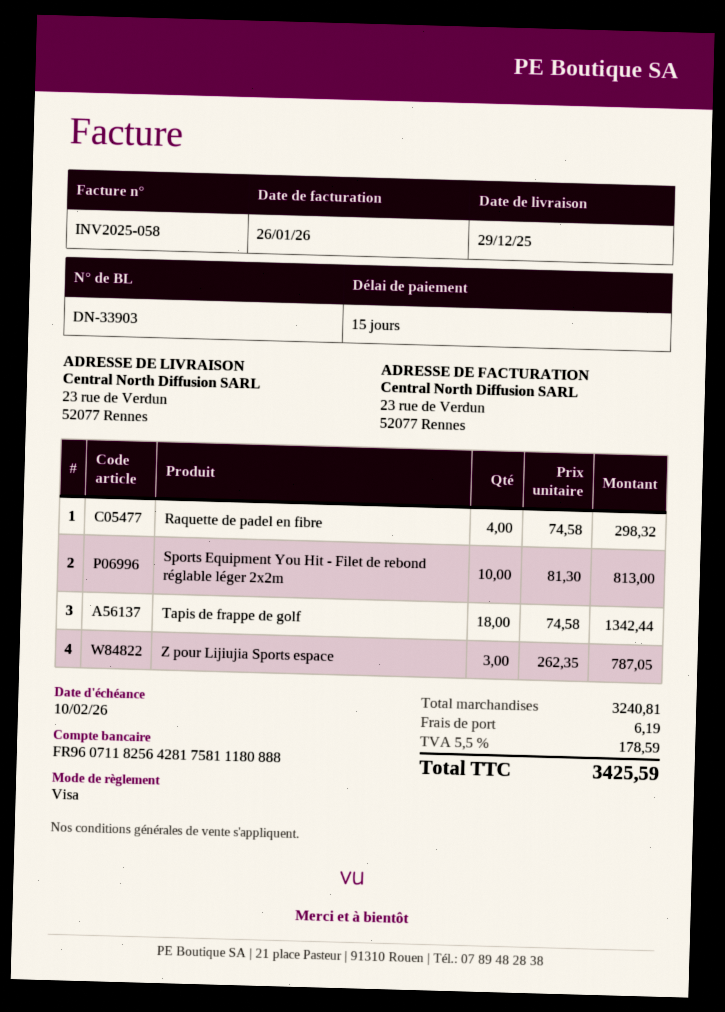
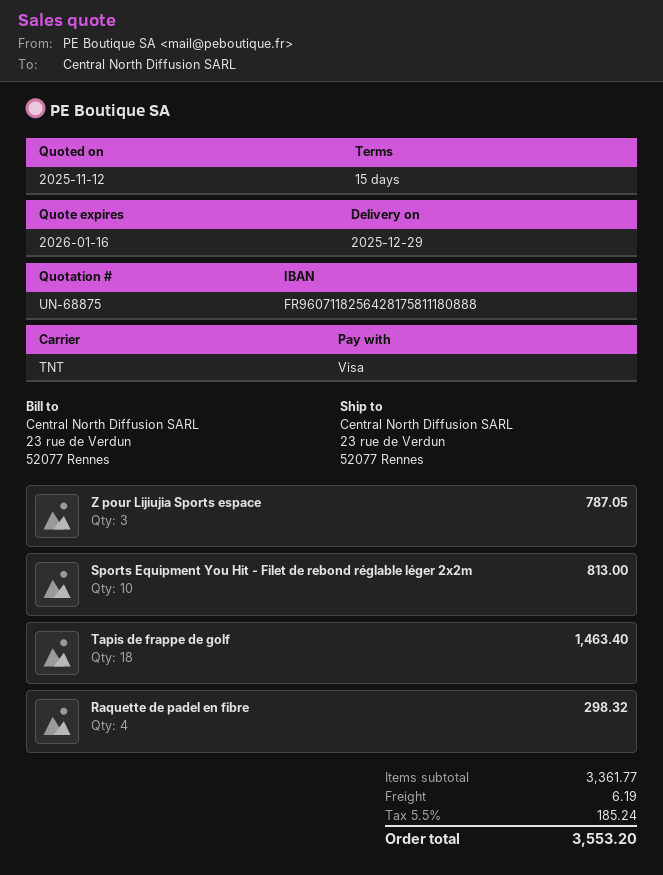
Tapis de frappe de golf: 18 for 1342.44 -> 18 for 1463.40
subtotal: 3240.81 -> 3361.77
tax: 5.5% = 178.59 -> 5.5% = 185.24
total: 3425.59 -> 3553.20

